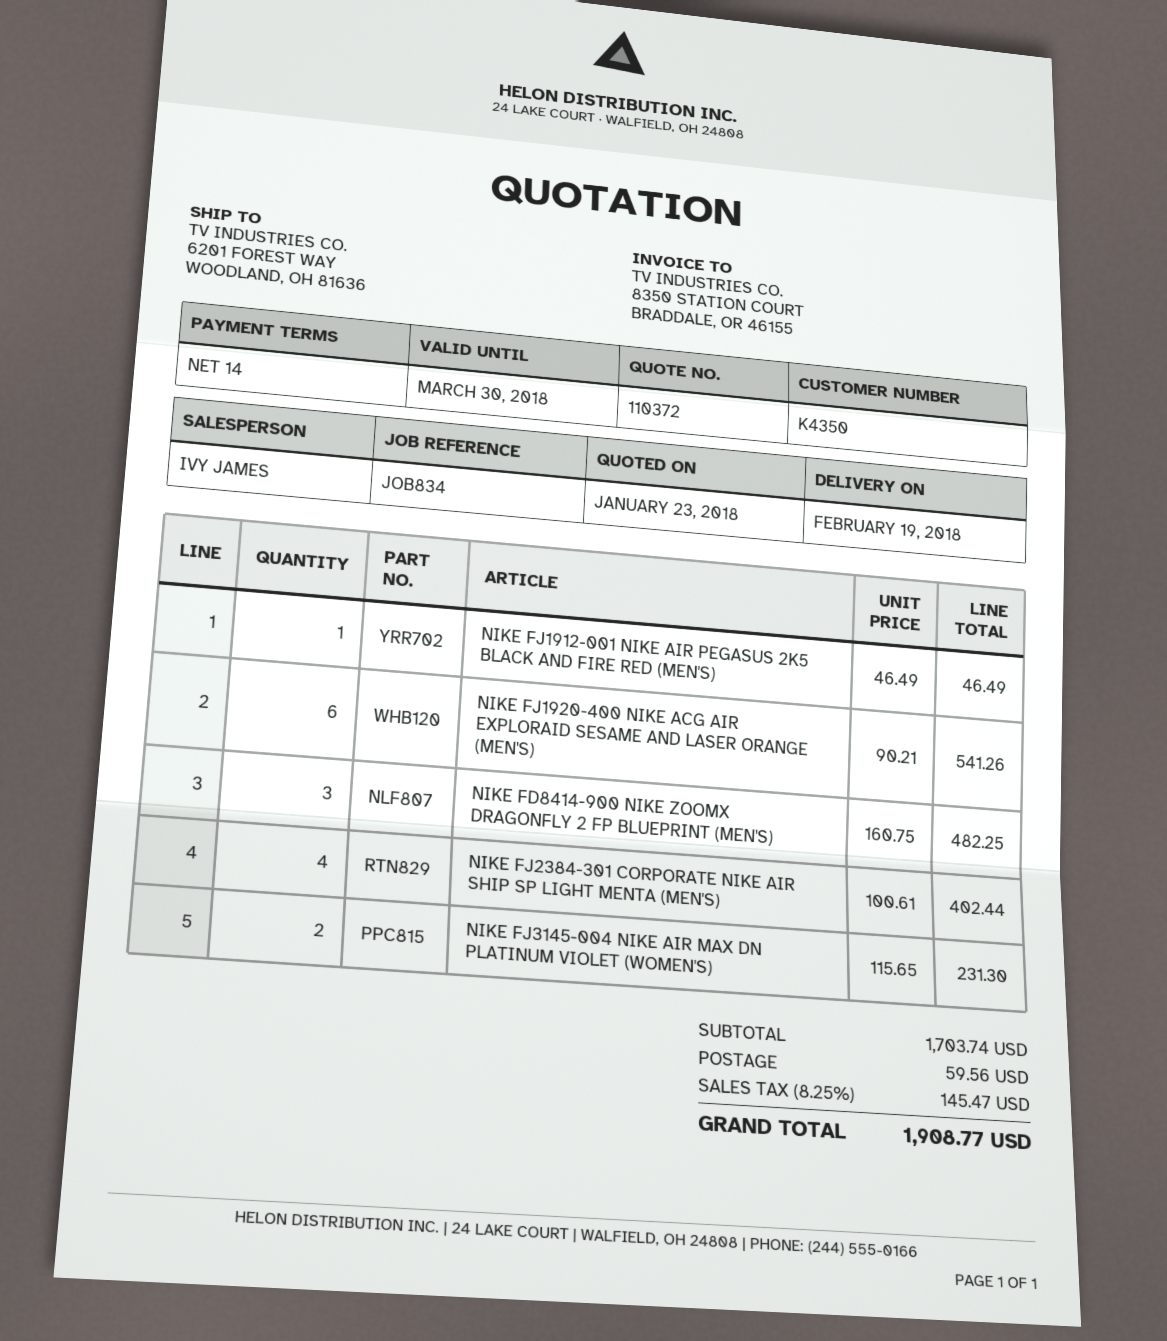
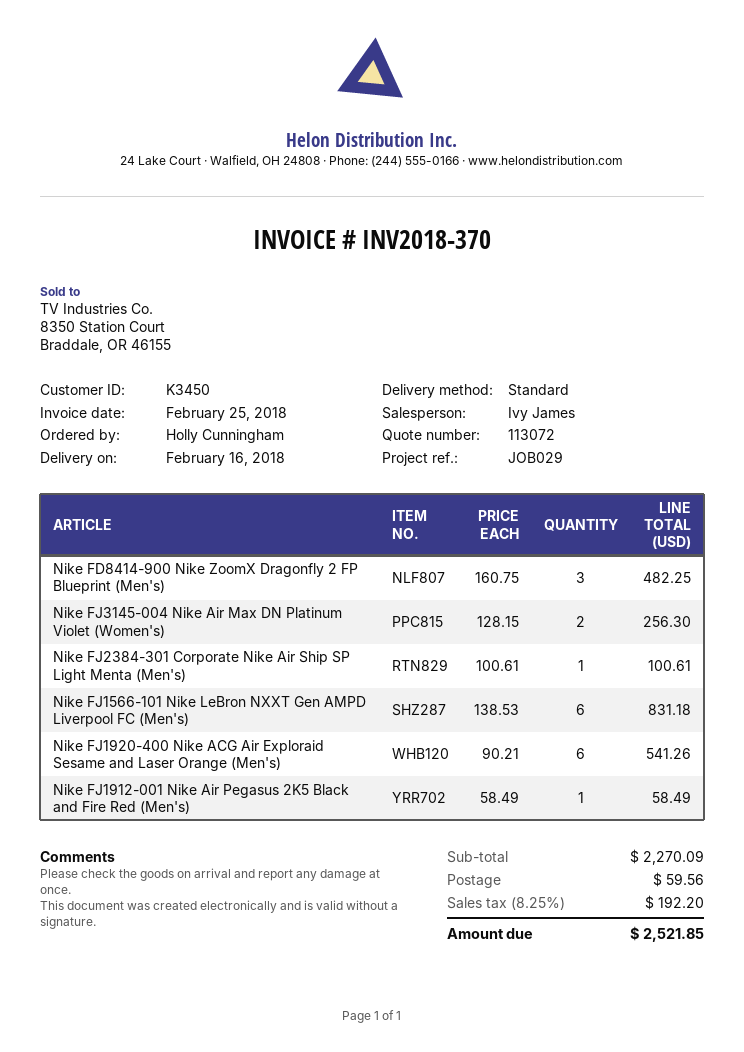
quote number: 110372 -> 113072
delivery date: 2018-02-19 -> 2018-02-16
customer number: K4350 -> K3450
reference: JOB834 -> JOB029
NIKE FJ1912-001 NIKE AIR PEGASUS 2K5 BLACK AND FIRE RED (MEN'S): 1 x 46.49 = 46.49 -> 1 x 58.49 = 58.49
NIKE FJ2384-301 CORPORATE NIKE AIR SHIP SP LIGHT MENTA (MEN'S): 4 x 100.61 = 402.44 -> 1 x 100.61 = 100.61
NIKE FJ3145-004 NIKE AIR MAX DN PLATINUM VIOLET (WOMEN'S): 2 x 115.65 = 231.30 -> 2 x 128.15 = 256.30
Nike FJ1566-101 Nike LeBron NXXT Gen AMPD Liverpool FC (Men's): none -> 6 x 138.53 = 831.18
subtotal: 1703.74 -> 2270.09
tax: 8.25% = 145.47 -> 8.25% = 192.20
total: 1908.77 -> 2521.85

